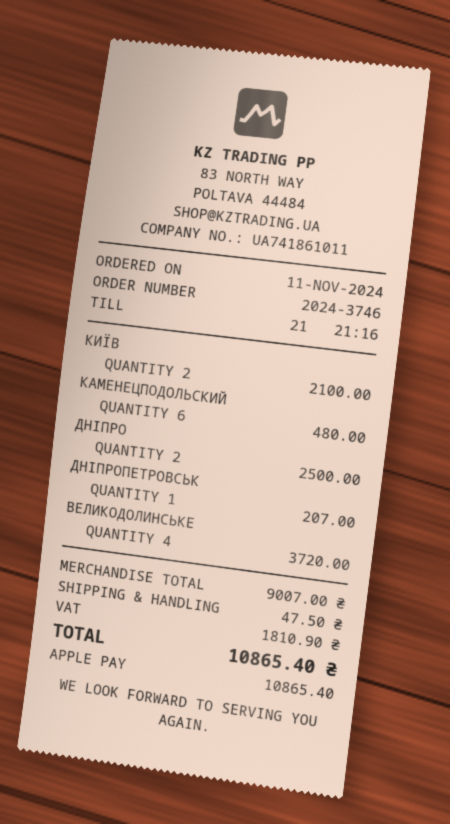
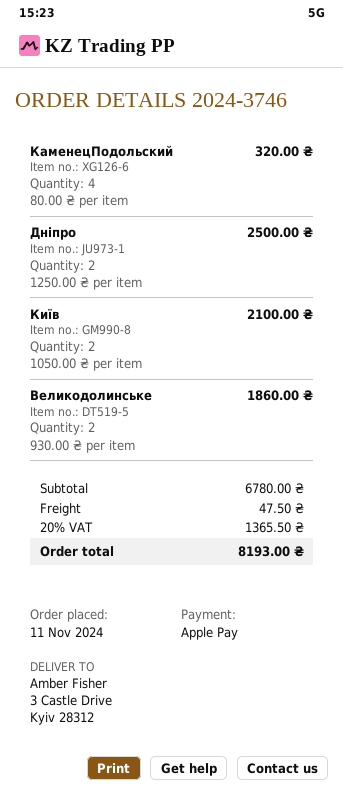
КАМЕНЕЦПОДОЛЬСКИЙ: 6 for 480.00 -> 4 for 320.00
ДНІПРОПЕТРОВСЬК: 1 for 207.00 -> none
ВЕЛИКОДОЛИНСЬКЕ: 4 for 3720.00 -> 2 for 1860.00
subtotal: 9007.00 -> 6780.00
tax: 1810.90 -> 1365.50
total: 10865.40 -> 8193.00

